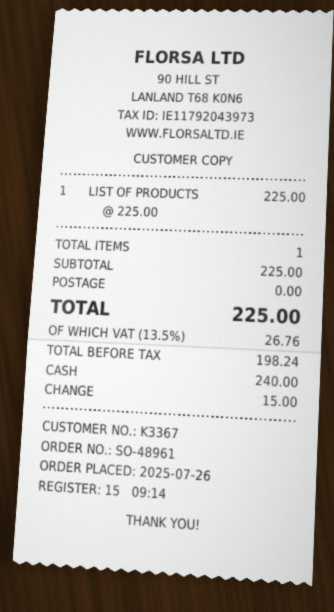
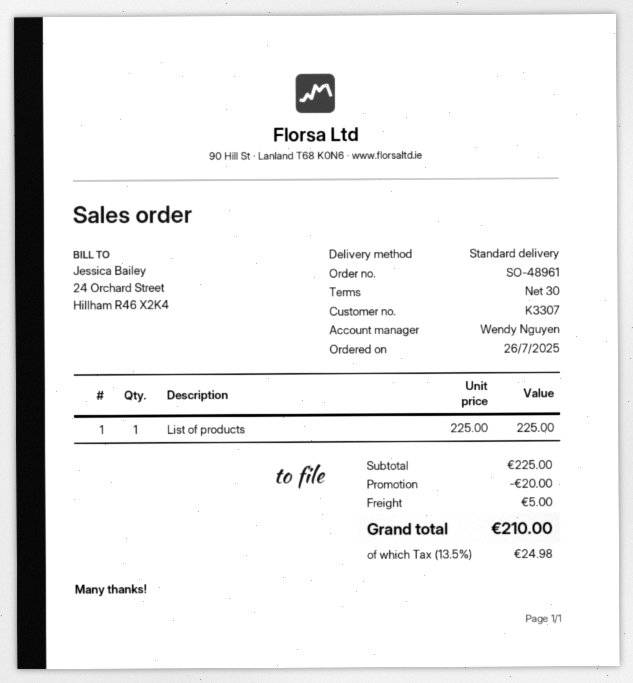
customer number: K3367 -> K3307
discount: none -> 20.00
shipping: 0.00 -> 5.00
tax: 13.5% = 26.76 -> 13.5% = 24.98
total: 225.00 -> 210.00

